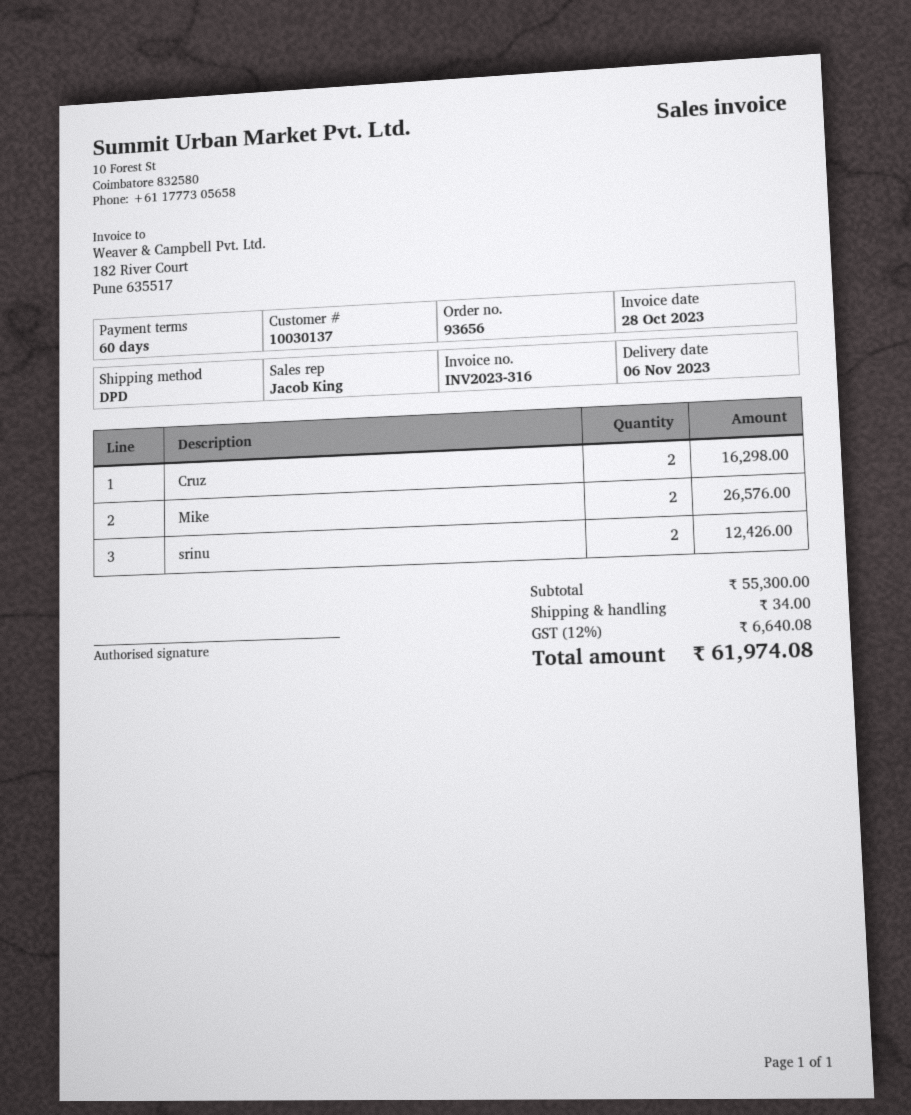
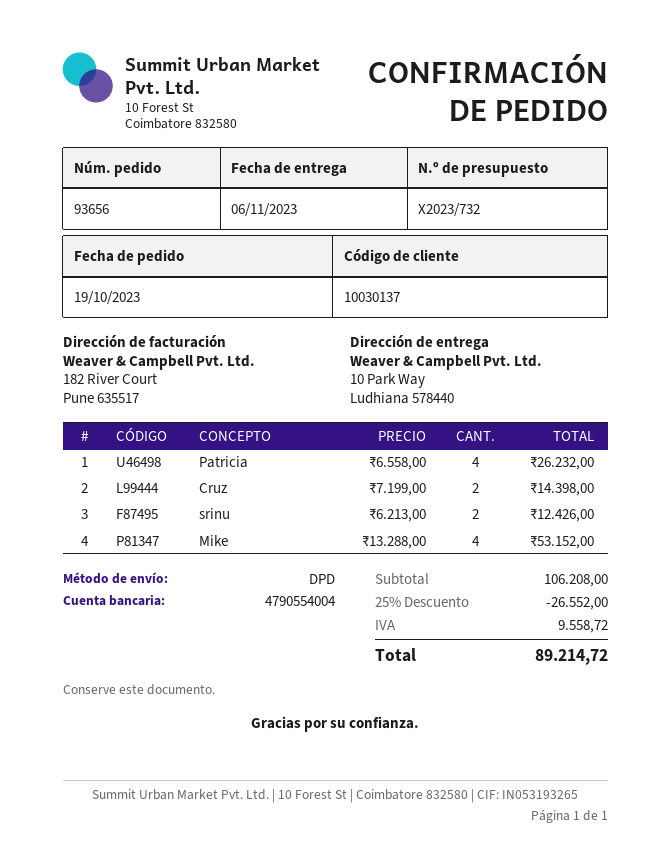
Cruz: 2 for 16298.00 -> 2 for 14398.00
Mike: 2 for 26576.00 -> 4 for 53152.00
Patricia: none -> 4 for 26232.00
subtotal: 55300.00 -> 106208.00
discount: none -> 25% = 26552.00
shipping: 34.00 -> none
tax: 6640.08 -> 9558.72
total: 61974.08 -> 89214.72

